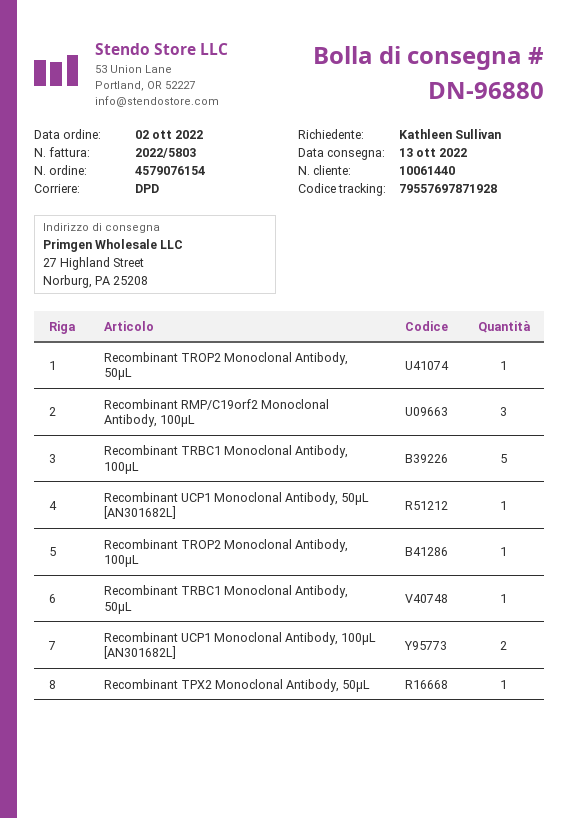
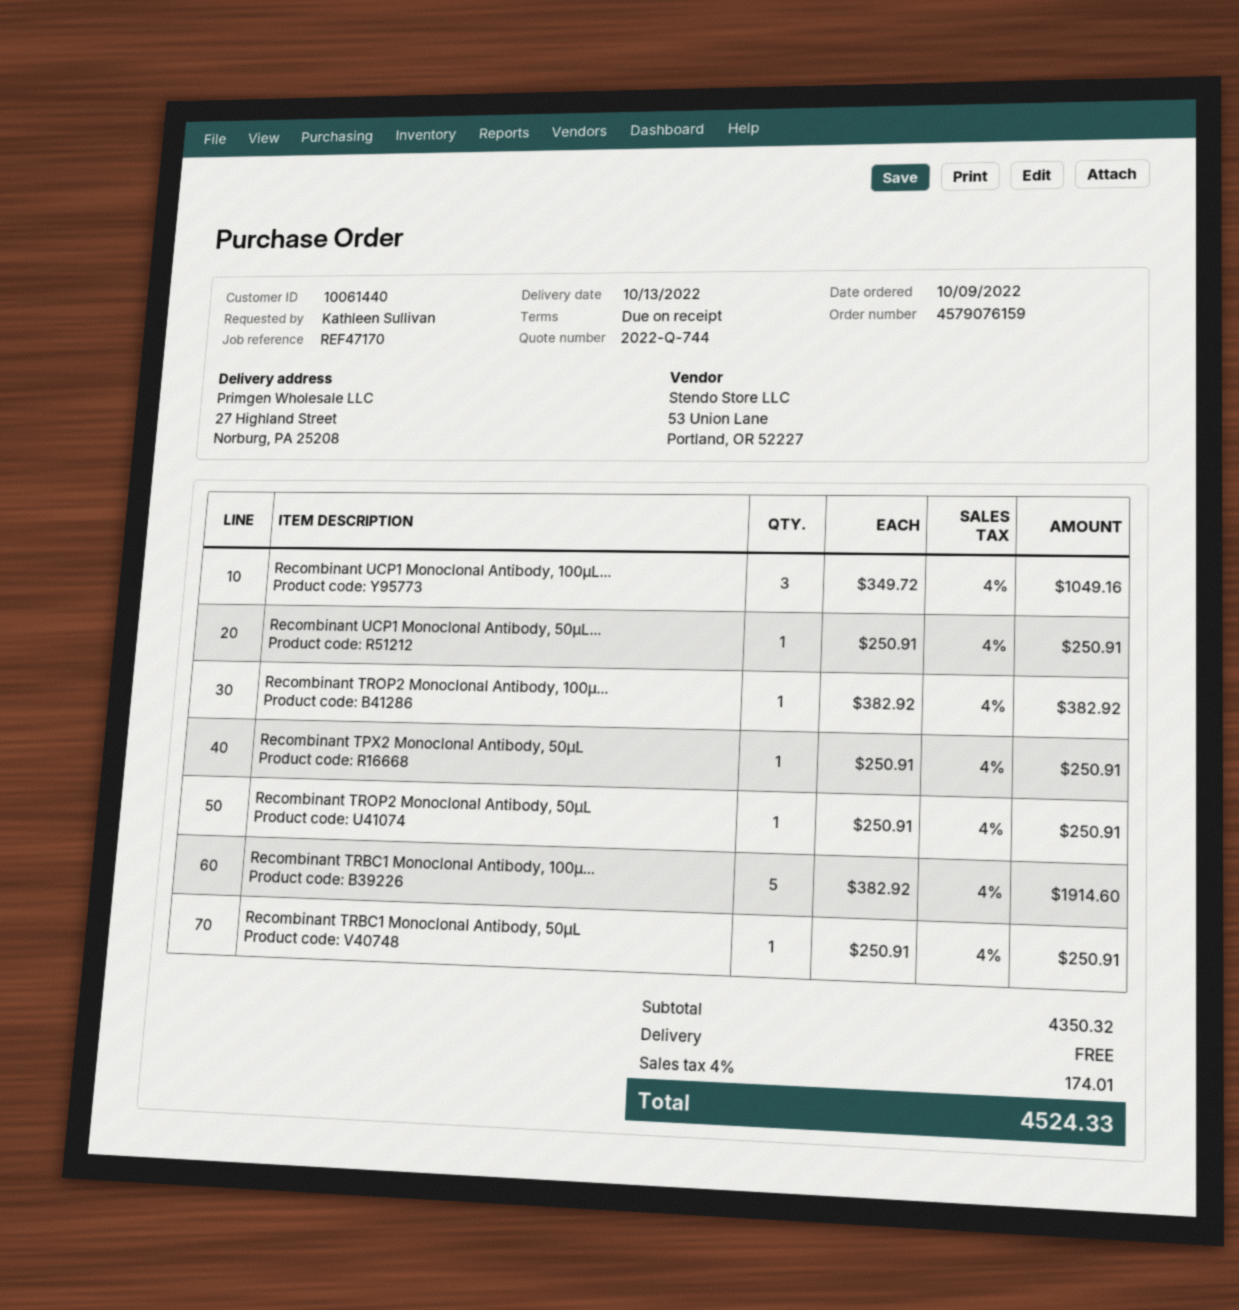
order number: 4579076154 -> 4579076159
order date: 2022-10-02 -> 2022-10-09
Recombinant RMP/C19orf2 Monoclonal Antibody, 100μL: 3 -> none
Recombinant UCP1 Monoclonal Antibody, 100μL [AN301682L]: 2 -> 3

